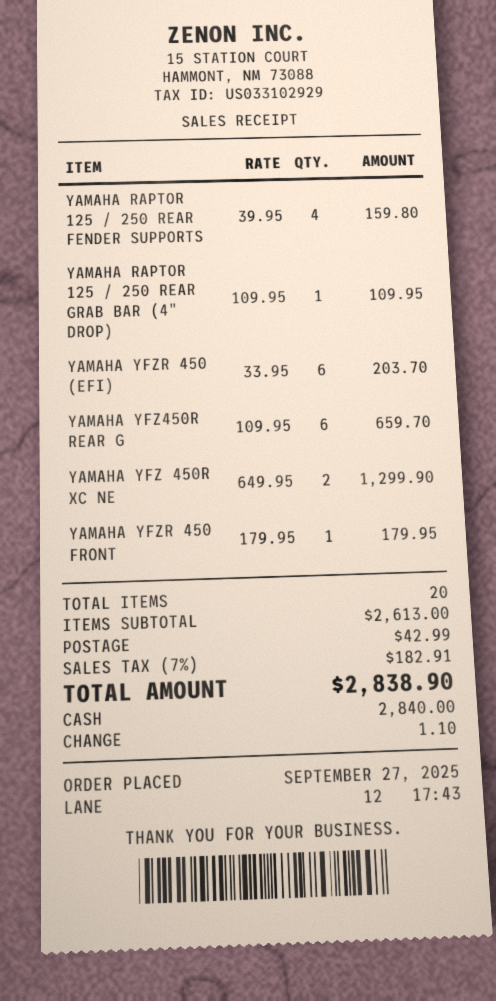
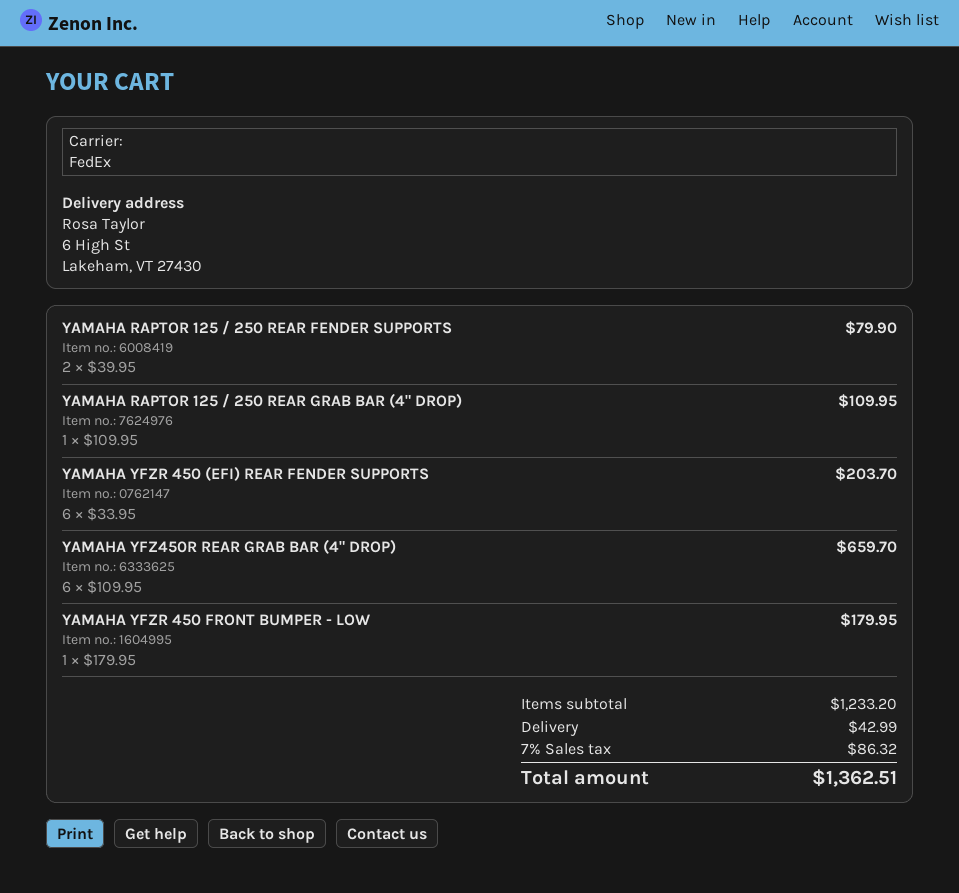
YAMAHA RAPTOR 125 / 250 REAR FENDER SUPPORTS: 4 x 39.95 = 159.80 -> 2 x 39.95 = 79.90
YAMAHA YFZ 450R XC NE: 2 x 649.95 = 1299.90 -> none
subtotal: 2613.00 -> 1233.20
tax: 7% = 182.91 -> 7% = 86.32
total: 2838.90 -> 1362.51

